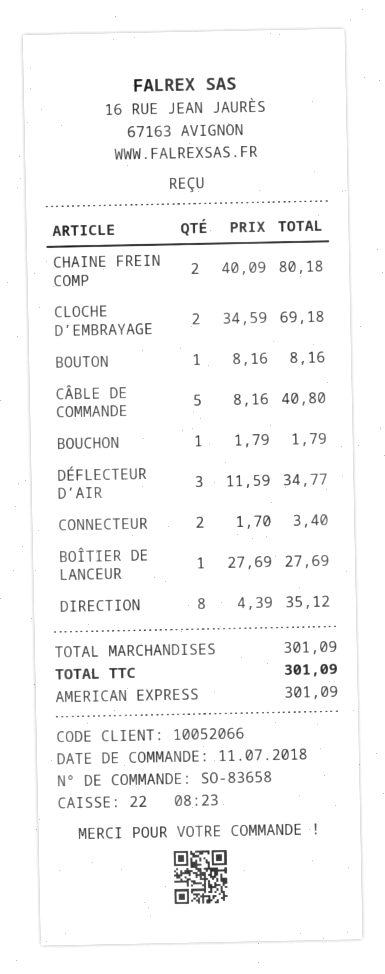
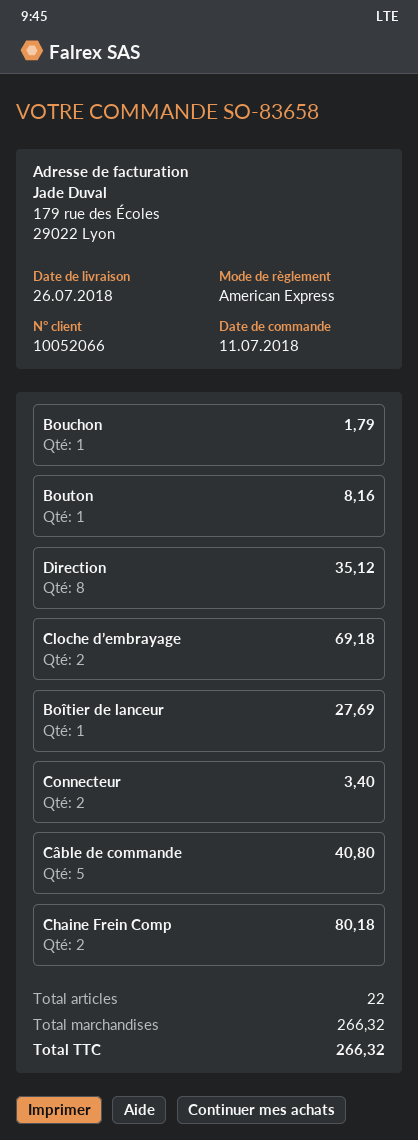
DÉFLECTEUR D’AIR: 3 for 34.77 -> none
subtotal: 301.09 -> 266.32
total: 301.09 -> 266.32

